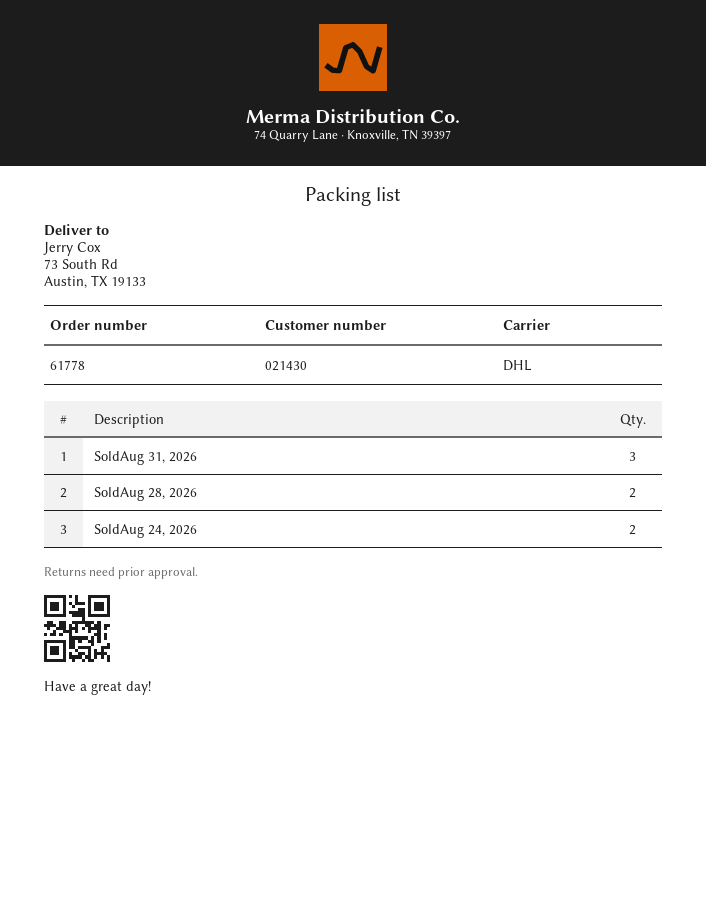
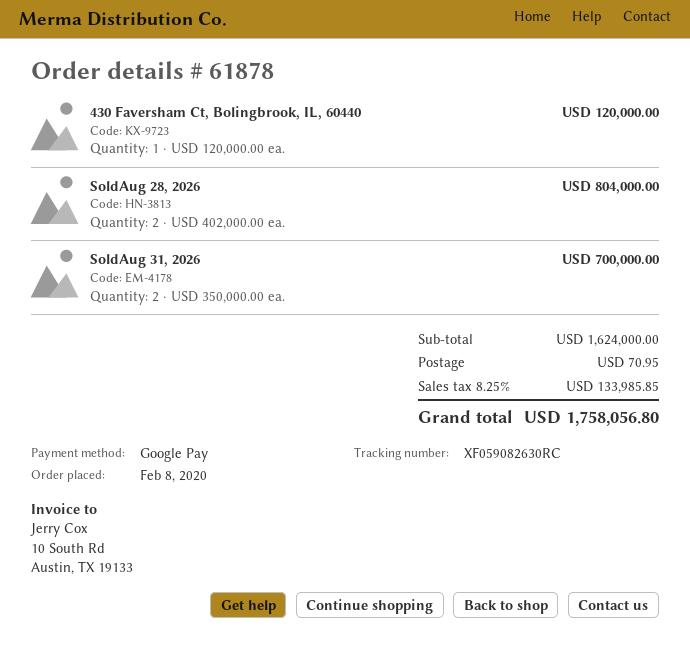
order number: 61778 -> 61878
SoldAug 31, 2026: 3 -> 2
SoldAug 24, 2026: 2 -> none
430 Faversham Ct, Bolingbrook, IL, 60440: none -> 1

